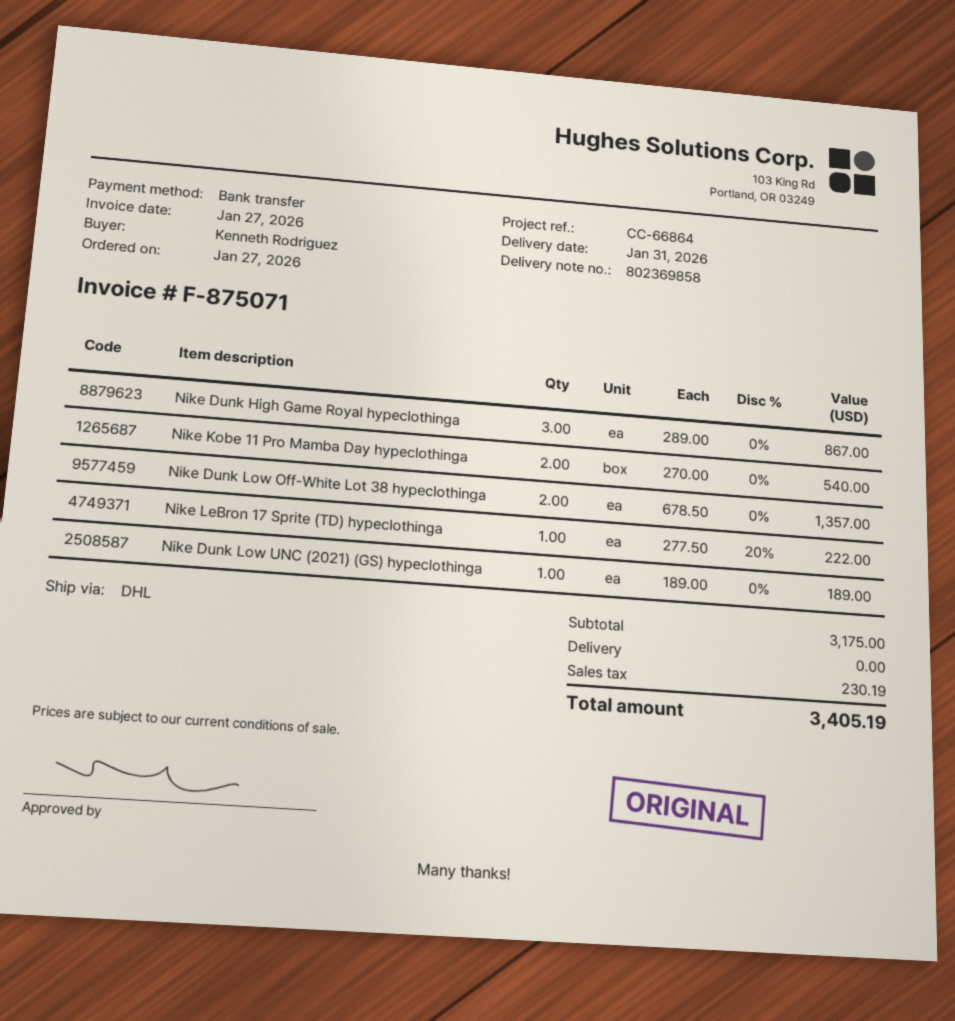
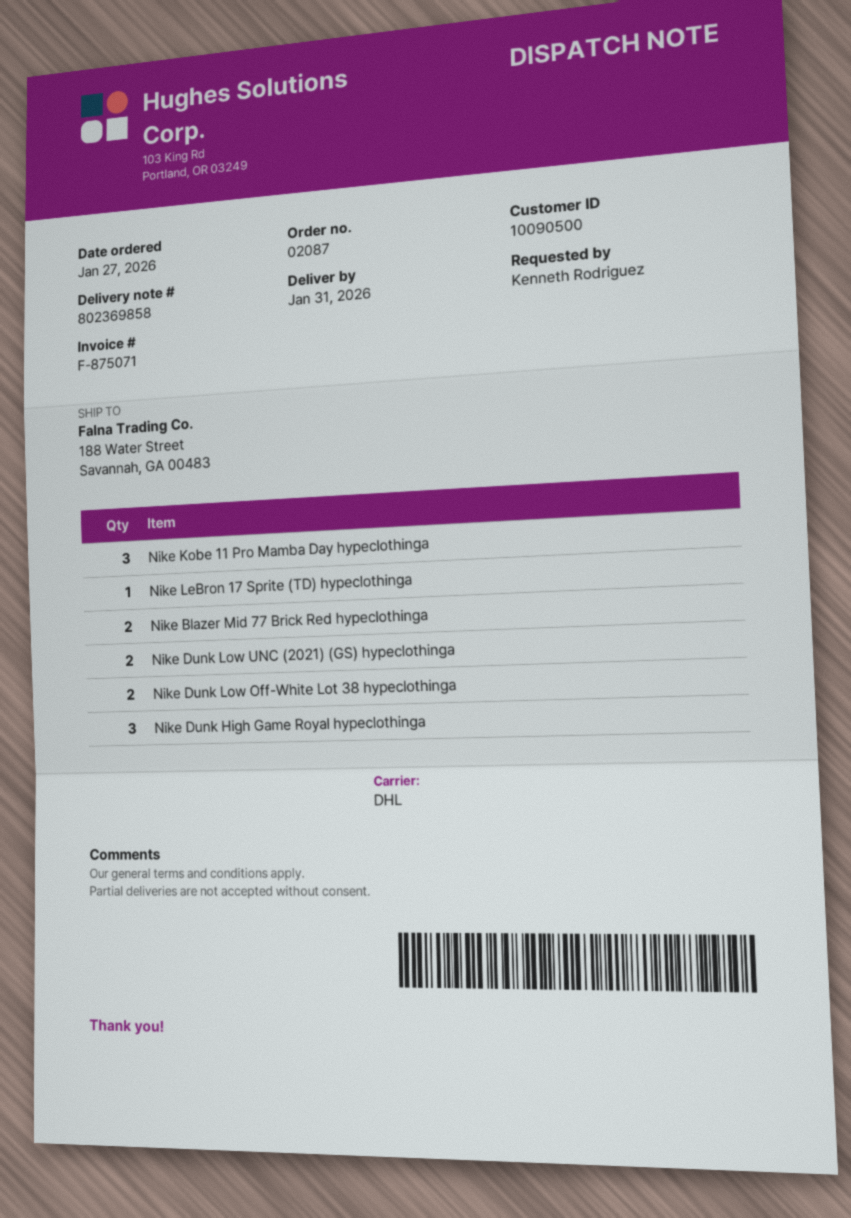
Nike Kobe 11 Pro Mamba Day hypeclothinga: 2 -> 3
Nike Dunk Low UNC (2021) (GS) hypeclothinga: 1 -> 2
Nike Blazer Mid 77 Brick Red hypeclothinga: none -> 2

